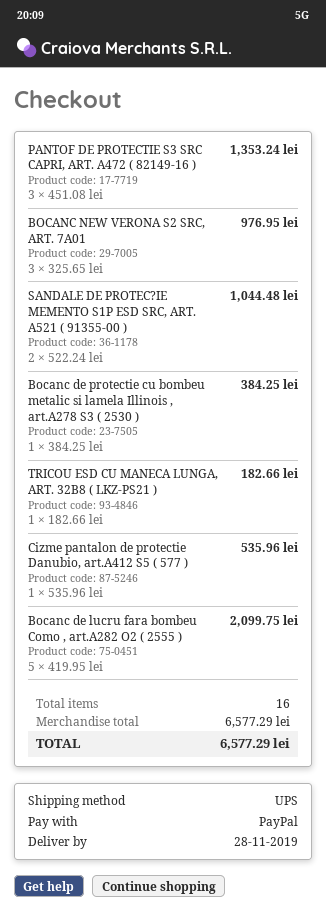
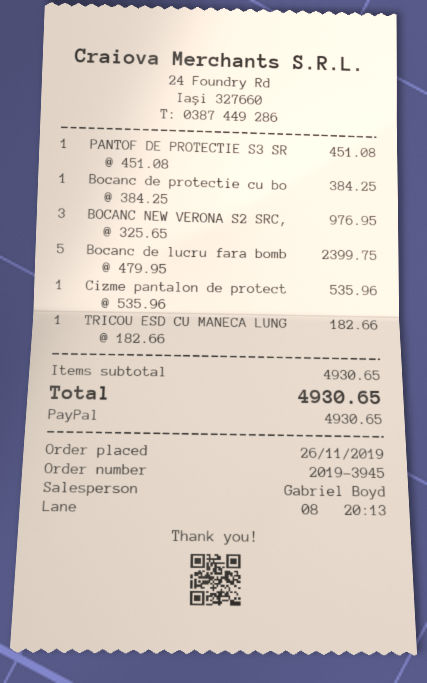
PANTOF DE PROTECTIE S3 SRC CAPRI, ART. A472 ( 82149-16 ): 3 x 451.08 = 1353.24 -> 1 x 451.08 = 451.08
SANDALE DE PROTEC?IE MEMENTO S1P ESD SRC, ART. A521 ( 91355-00 ): 2 x 522.24 = 1044.48 -> none
Bocanc de lucru fara bombeu Como , art.A282 O2 ( 2555 ): 5 x 419.95 = 2099.75 -> 5 x 479.95 = 2399.75
subtotal: 6577.29 -> 4930.65
total: 6577.29 -> 4930.65

